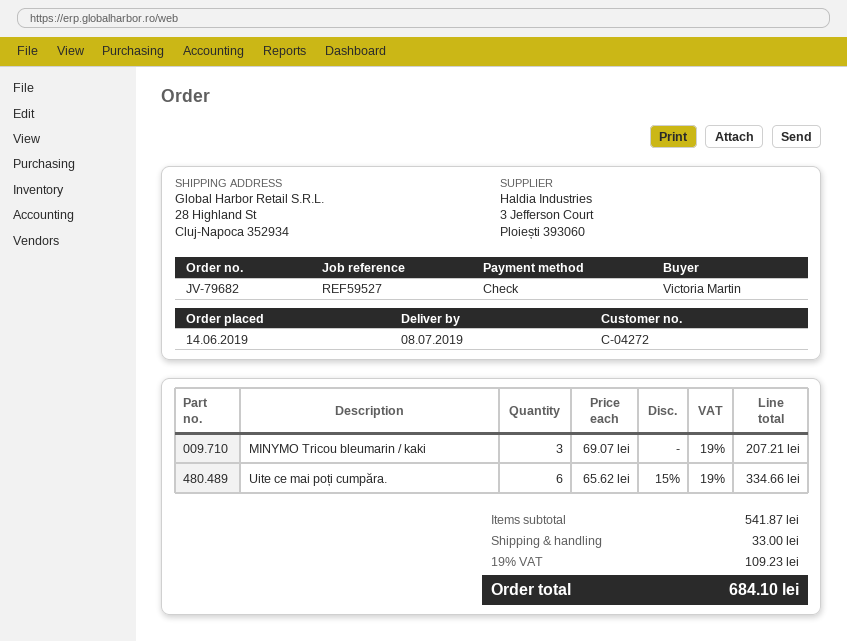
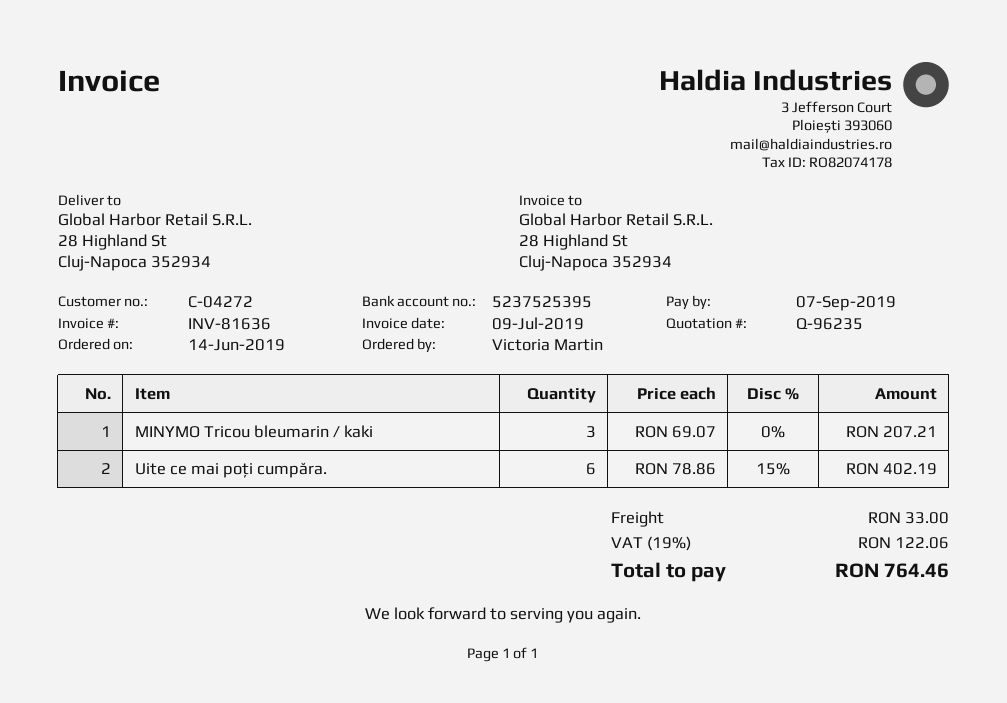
Uite ce mai poți cumpăra.: 6 x 65.62 - 15% = 334.66 -> 6 x 78.86 - 15% = 402.19
tax: 19% = 109.23 -> 19% = 122.06
total: 684.10 -> 764.46

